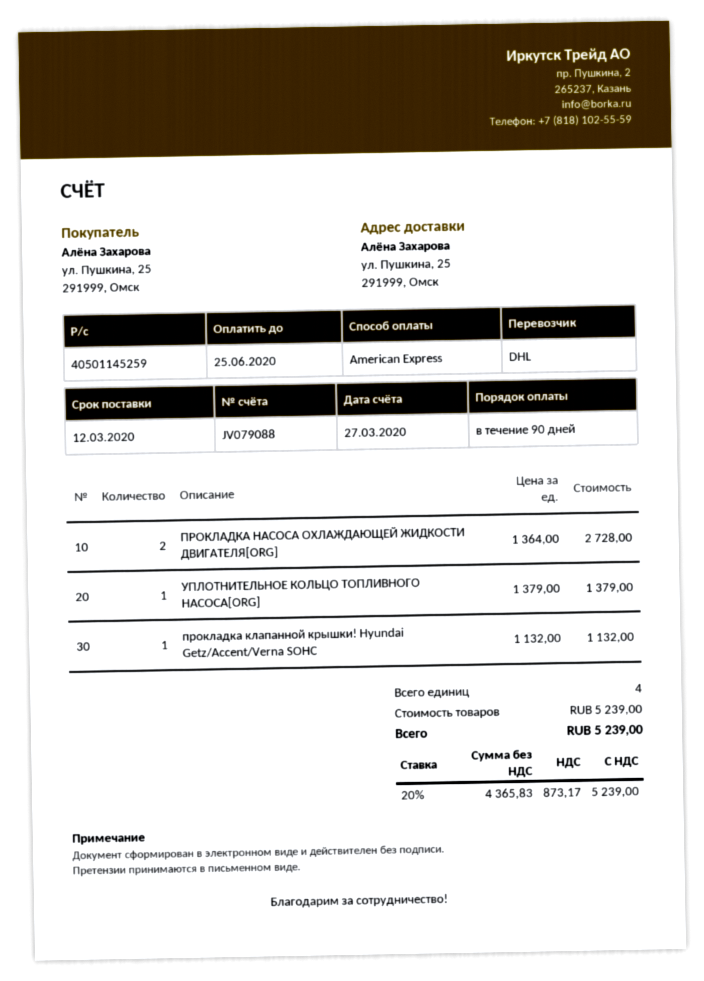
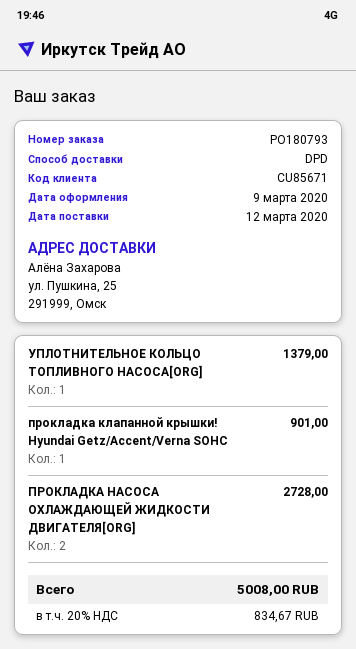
shipping method: DHL -> DPD
прокладка клапанной крышки! Hyundai Getz/Accent/Verna SOHC: 1 for 1132.00 -> 1 for 901.00
tax: 20% = 873.17 -> 20% = 834.67
total: 5239.00 -> 5008.00

